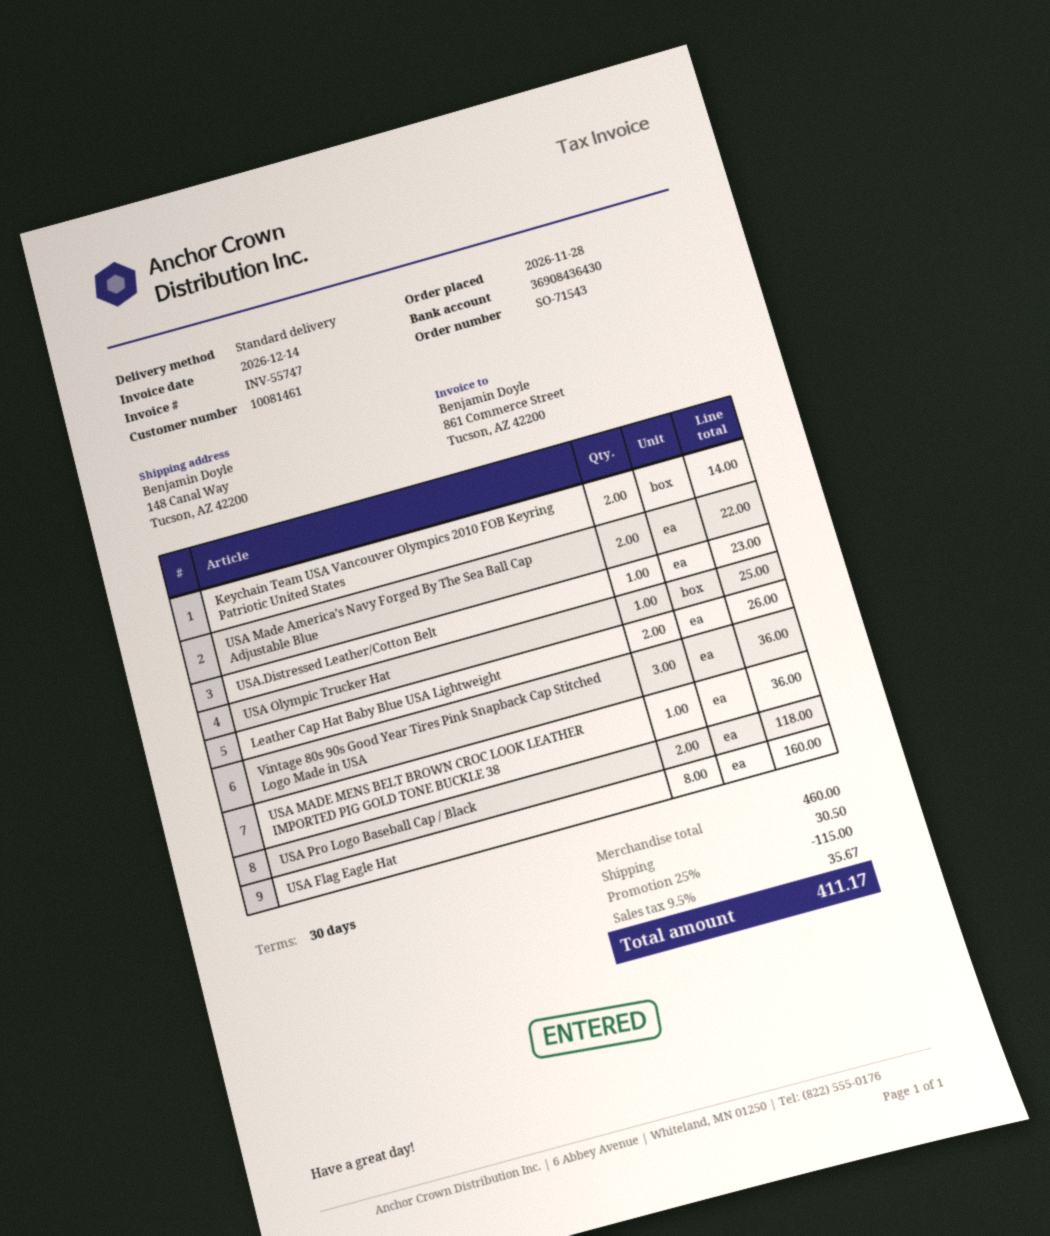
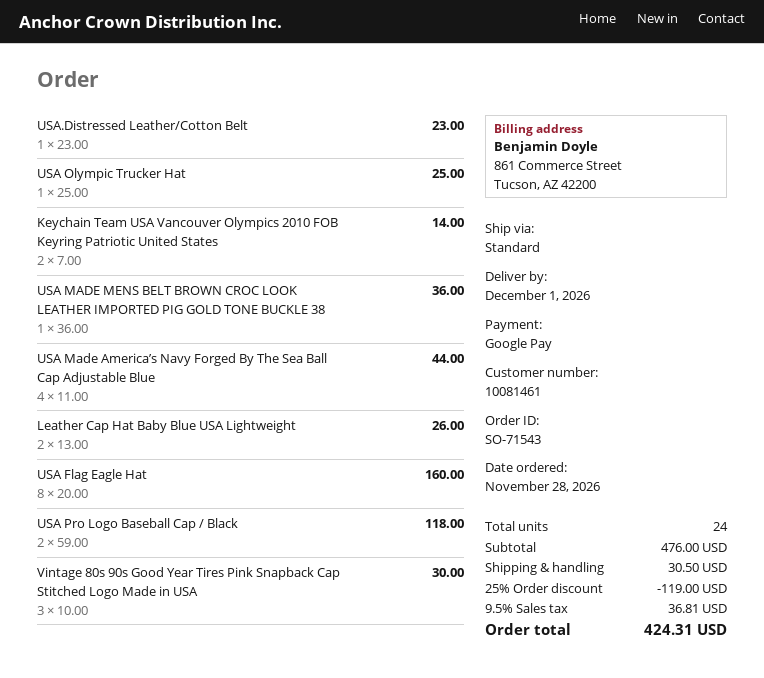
USA Made America’s Navy Forged By The Sea Ball Cap Adjustable Blue: 2 for 22.00 -> 4 for 44.00
Vintage 80s 90s Good Year Tires Pink Snapback Cap Stitched Logo Made in USA: 3 for 36.00 -> 3 for 30.00
subtotal: 460.00 -> 476.00
discount: 25% = 115.00 -> 25% = 119.00
tax: 9.5% = 35.67 -> 9.5% = 36.81
total: 411.17 -> 424.31

